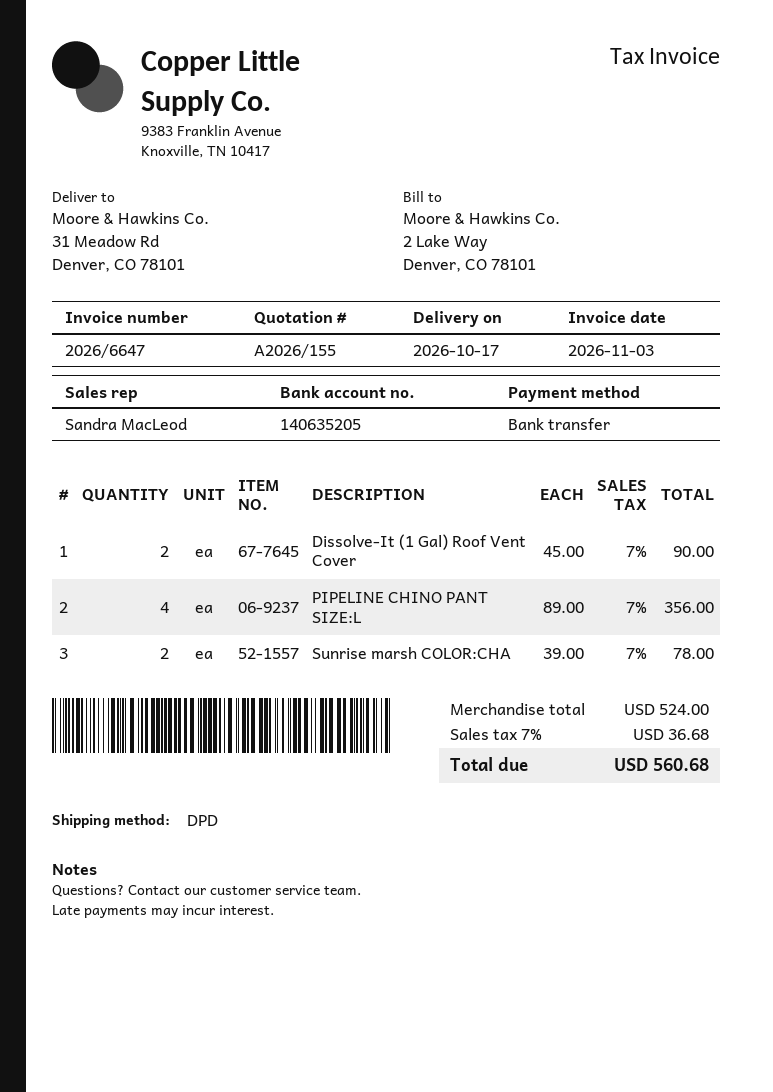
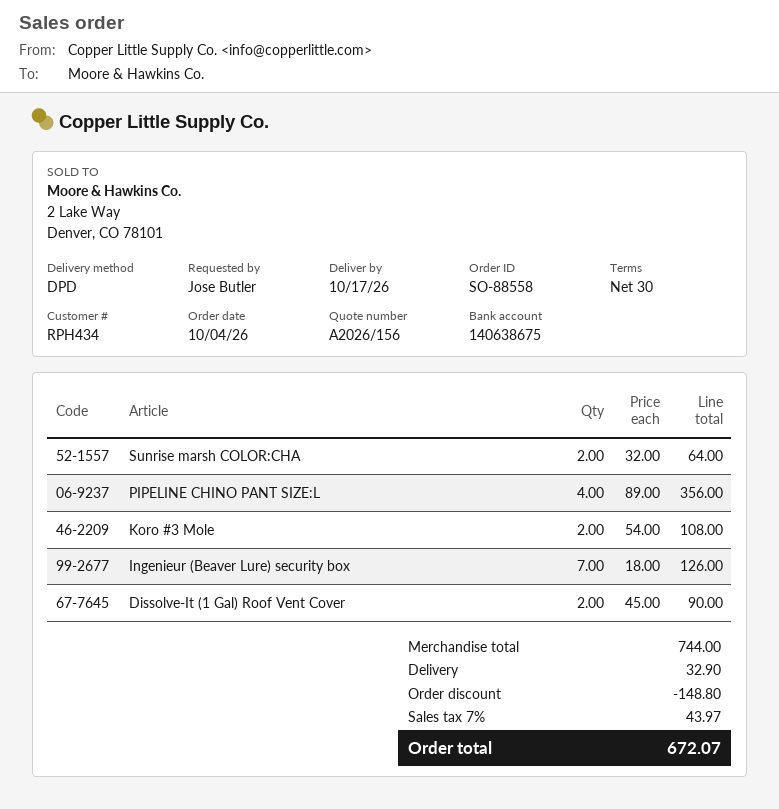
quote number: A2026/155 -> A2026/156
bank account: 140635205 -> 140638675
Sunrise marsh COLOR:CHA: 2 x 39.00 = 78.00 -> 2 x 32.00 = 64.00
Koro #3 Mole: none -> 2 x 54.00 = 108.00
Ingenieur (Beaver Lure) security box: none -> 7 x 18.00 = 126.00
subtotal: 524.00 -> 744.00
discount: none -> 148.80
shipping: none -> 32.90
tax: 7% = 36.68 -> 7% = 43.97
total: 560.68 -> 672.07

